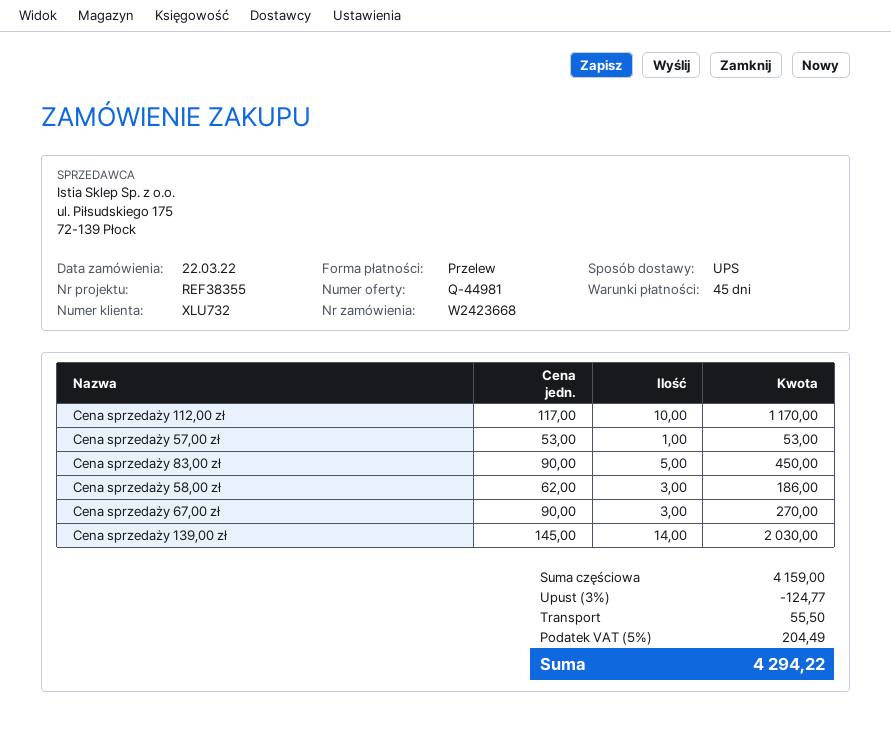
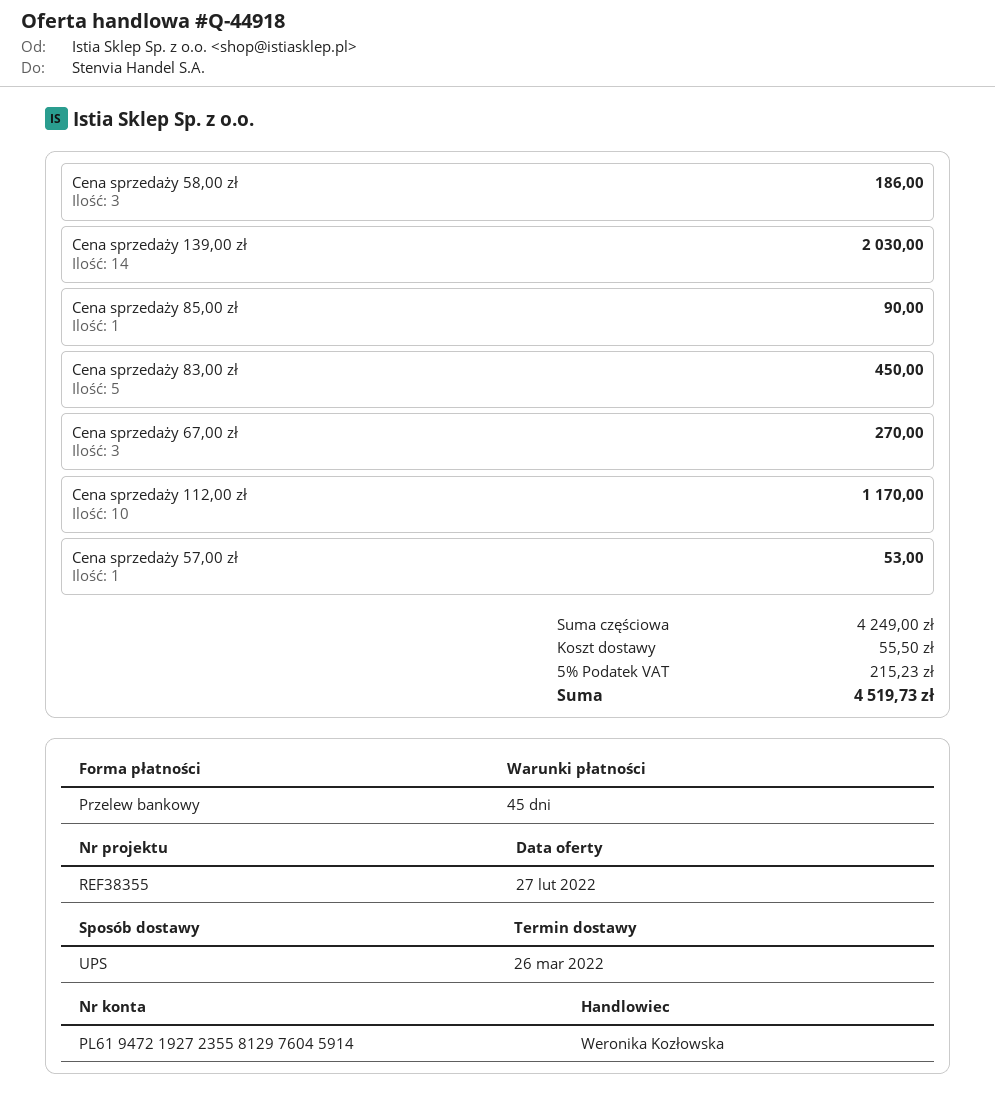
quote number: Q-44981 -> Q-44918
Cena sprzedaży 85,00 zł: none -> 1 for 90.00
subtotal: 4159.00 -> 4249.00
discount: 3% = 124.77 -> none
tax: 5% = 204.49 -> 5% = 215.23
total: 4294.22 -> 4519.73

